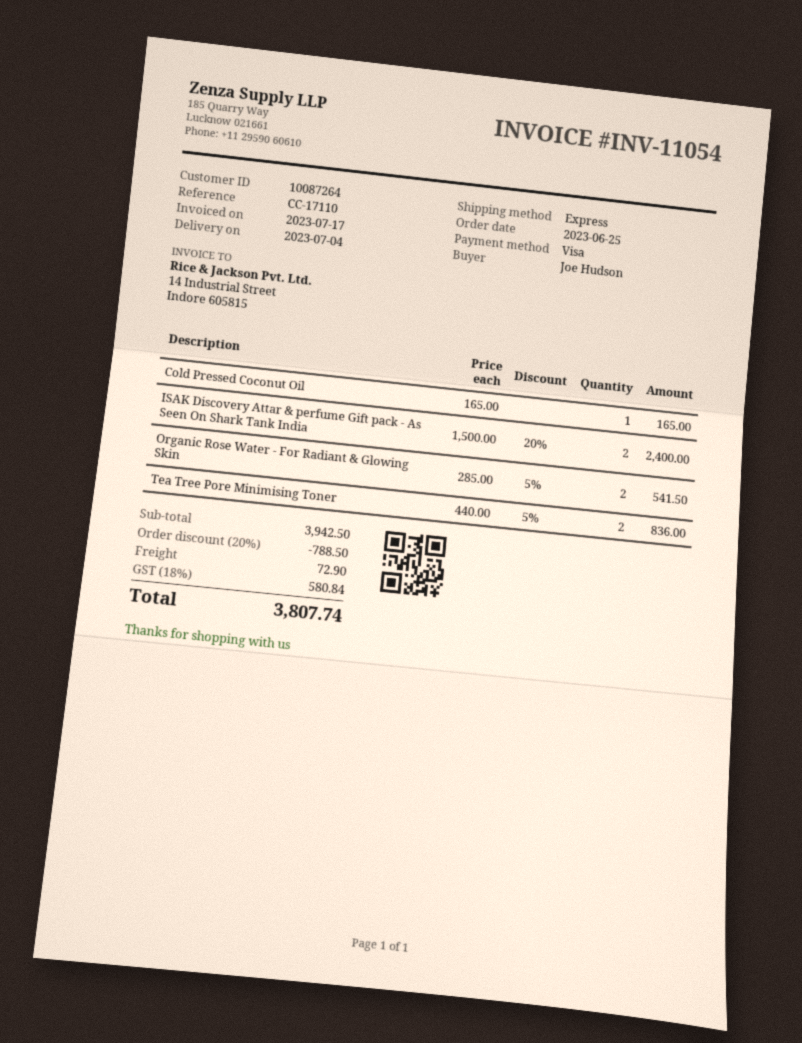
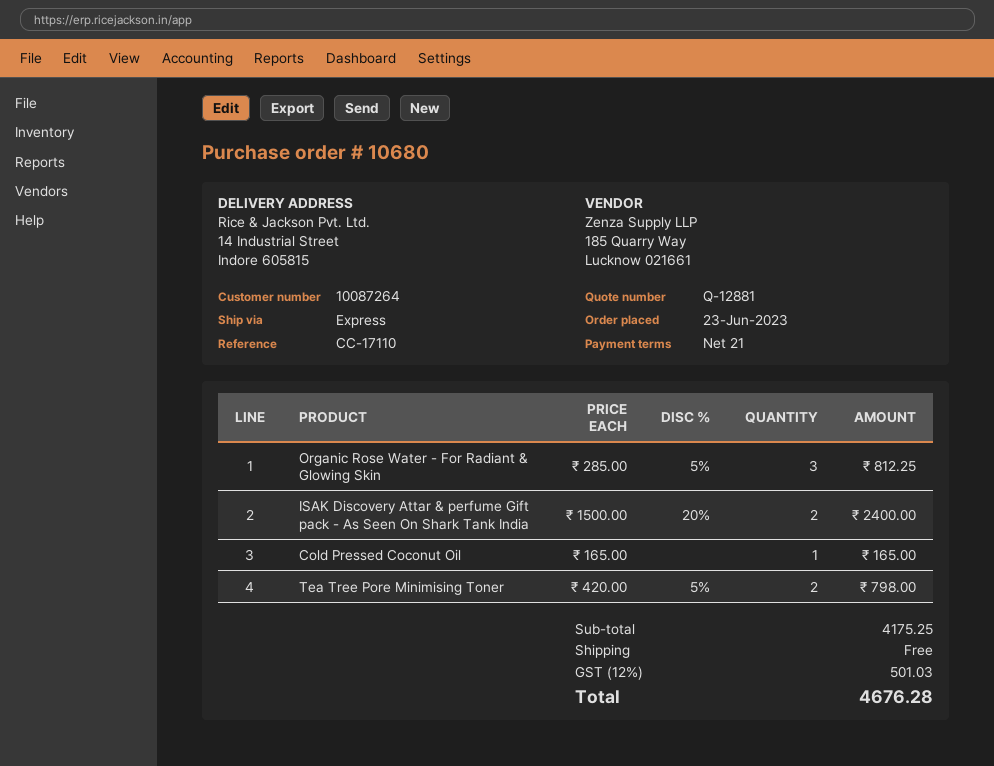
order date: 2023-06-25 -> 2023-06-23
Organic Rose Water - For Radiant & Glowing Skin: 2 x 285.00 - 5% = 541.50 -> 3 x 285.00 - 5% = 812.25
Tea Tree Pore Minimising Toner: 2 x 440.00 - 5% = 836.00 -> 2 x 420.00 - 5% = 798.00
subtotal: 3942.50 -> 4175.25
discount: 20% = 788.50 -> none
shipping: 72.90 -> 0.00
tax: 18% = 580.84 -> 12% = 501.03
total: 3807.74 -> 4676.28

